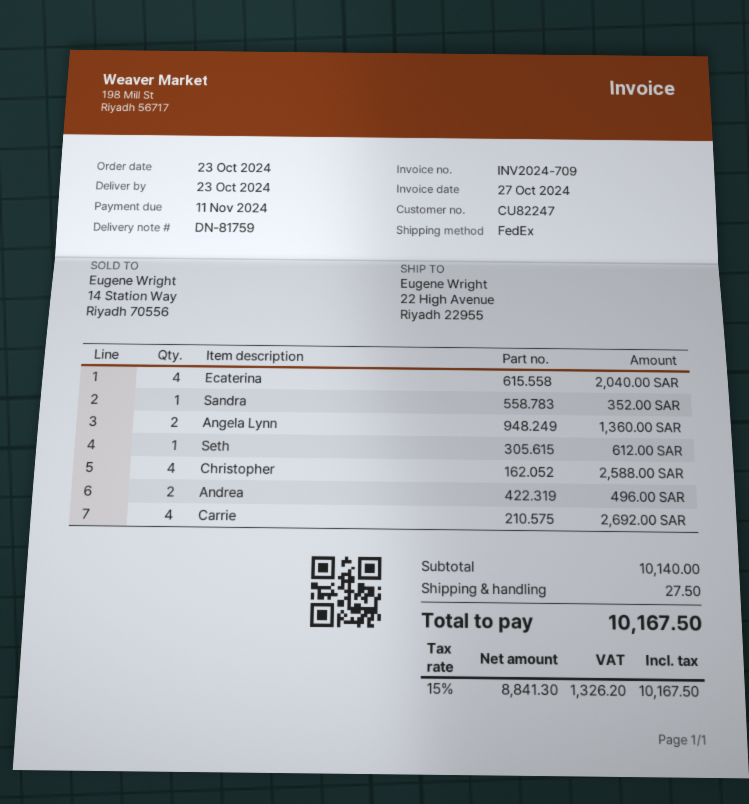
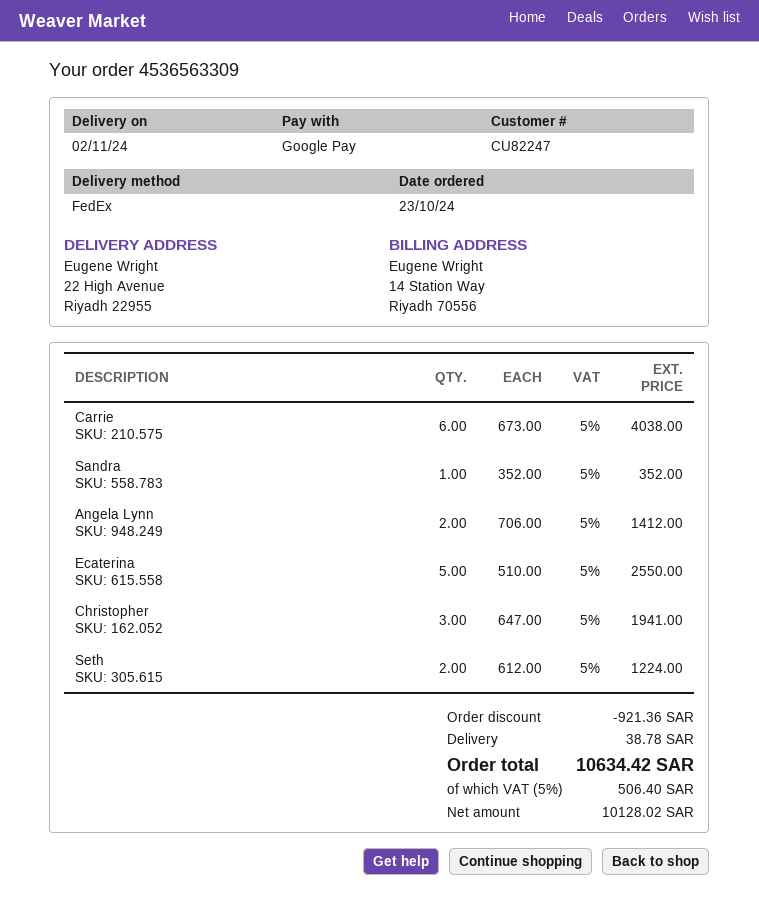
delivery date: 2024-10-23 -> 2024-11-02
Ecaterina: 4 for 2040.00 -> 5 for 2550.00
Angela Lynn: 2 for 1360.00 -> 2 for 1412.00
Seth: 1 for 612.00 -> 2 for 1224.00
Christopher: 4 for 2588.00 -> 3 for 1941.00
Andrea: 2 for 496.00 -> none
Carrie: 4 for 2692.00 -> 6 for 4038.00
discount: none -> 921.36
shipping: 27.50 -> 38.78
net: 8841.30 -> 10128.02
tax: 15% = 1326.20 -> 5% = 506.40
total: 10167.50 -> 10634.42

